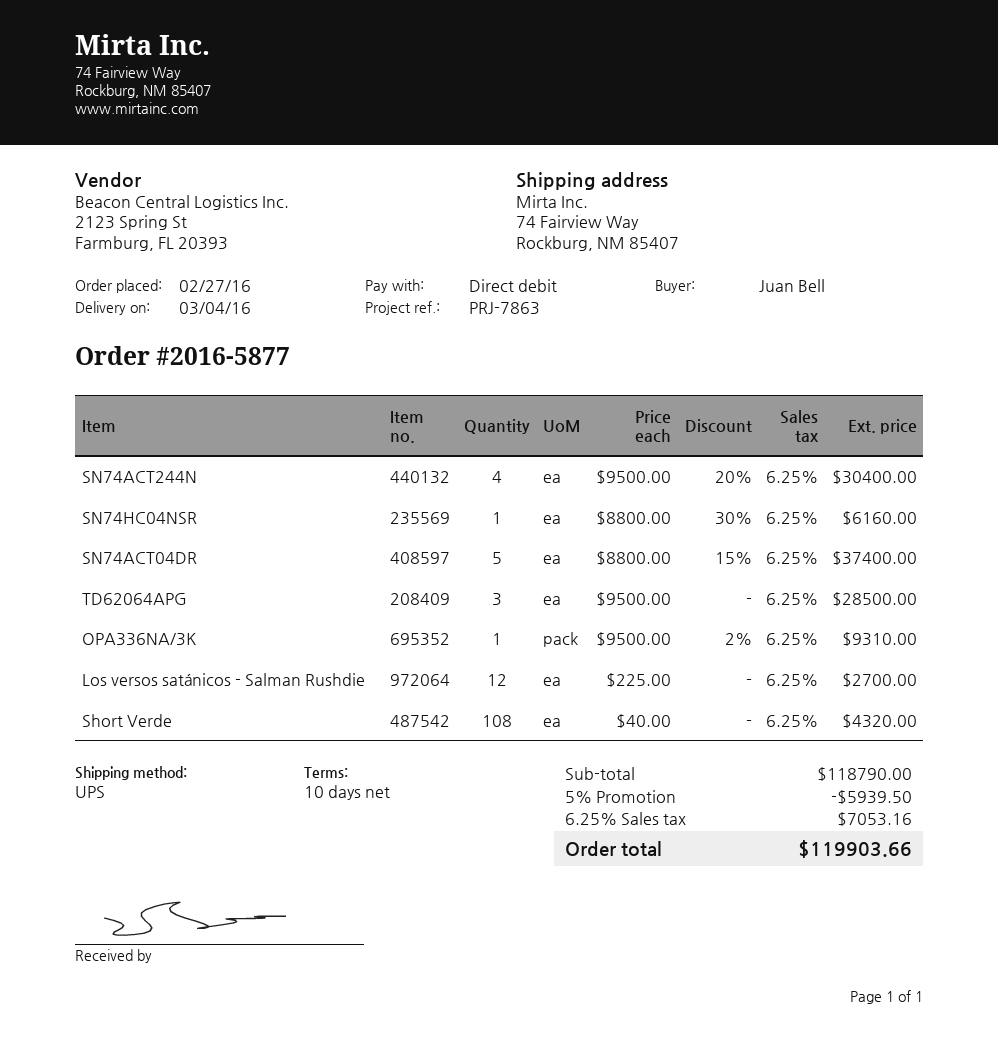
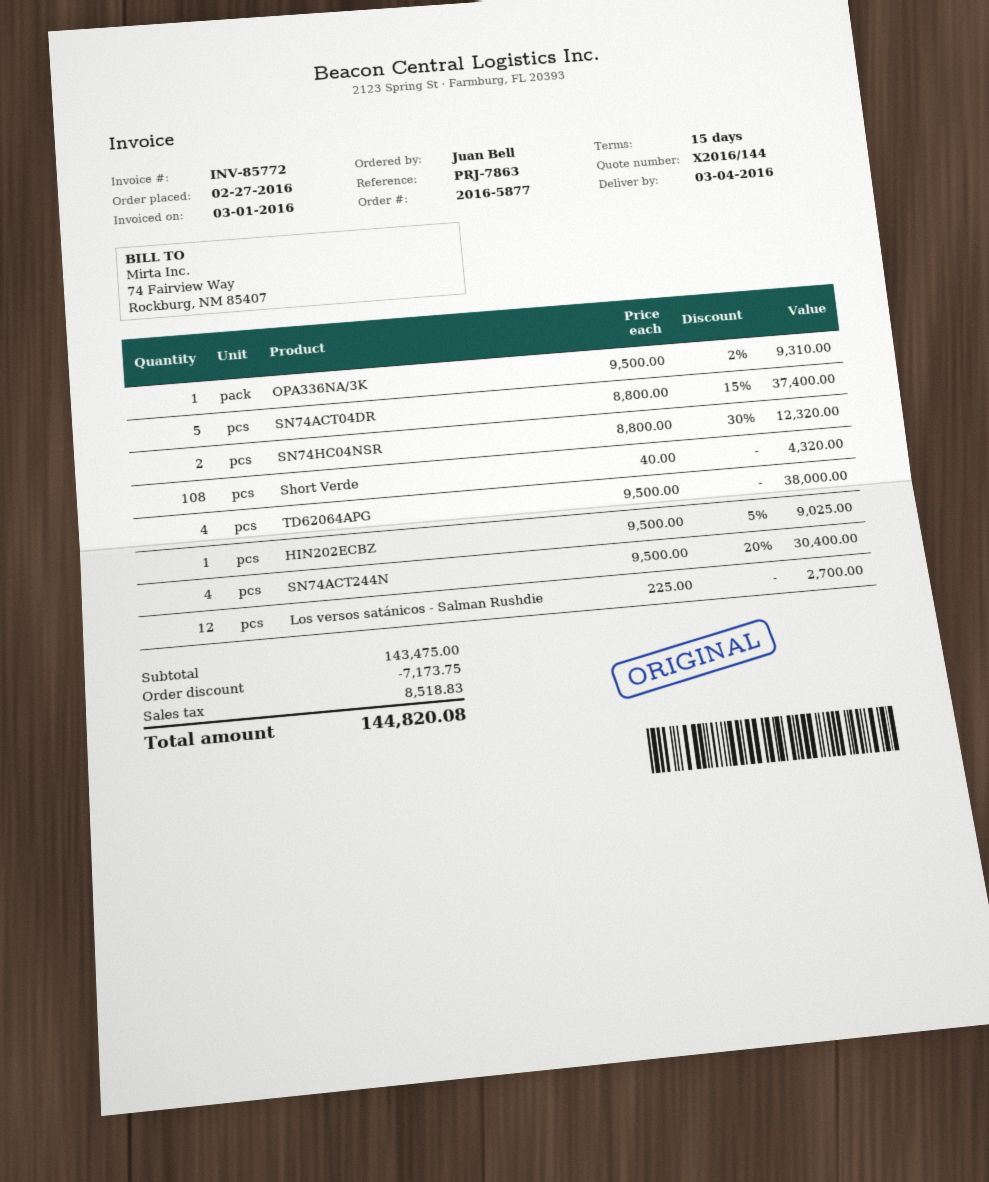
payment terms: 10 days -> 15 days
SN74HC04NSR: 1 x 8800.00 - 30% = 6160.00 -> 2 x 8800.00 - 30% = 12320.00
TD62064APG: 3 x 9500.00 = 28500.00 -> 4 x 9500.00 = 38000.00
HIN202ECBZ: none -> 1 x 9500.00 - 5% = 9025.00
subtotal: 118790.00 -> 143475.00
discount: 5939.50 -> 7173.75
tax: 7053.16 -> 8518.83
total: 119903.66 -> 144820.08

